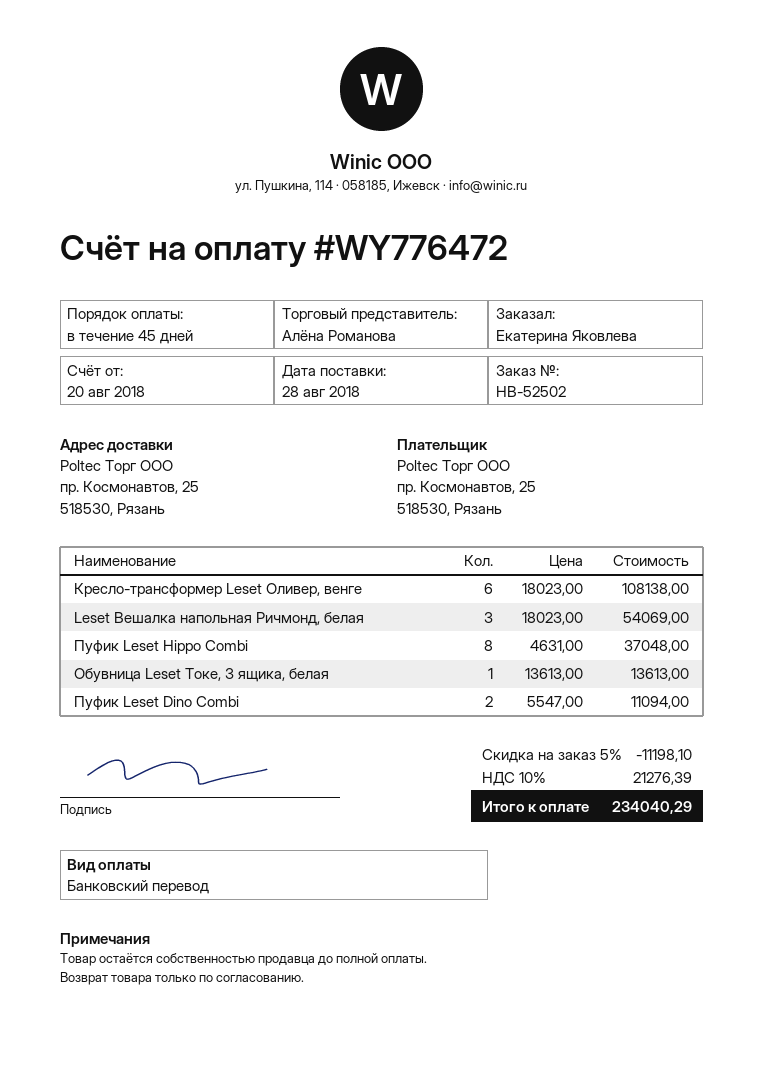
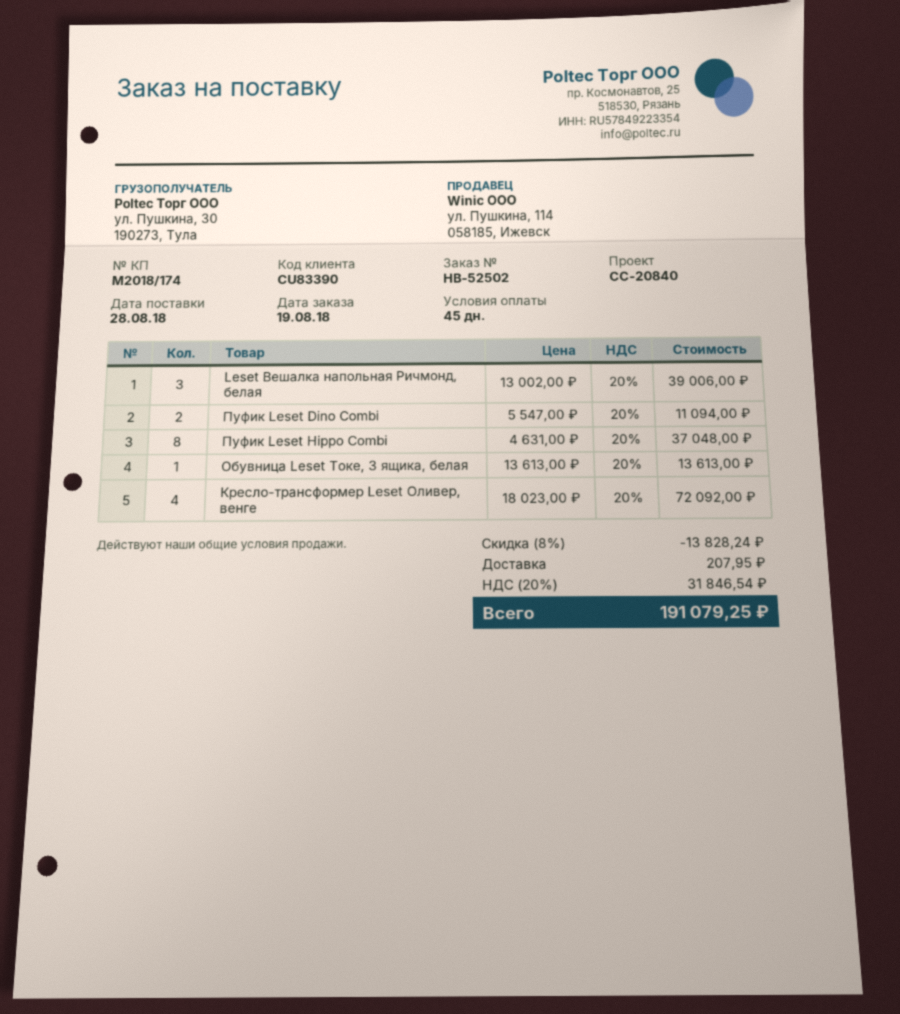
ship to: пр. Космонавтов, 25, 518530, Рязань -> ул. Пушкина, 30, 190273, Тула
Кресло-трансформер Leset Оливер, венге: 6 x 18023.00 = 108138.00 -> 4 x 18023.00 = 72092.00
Leset Вешалка напольная Ричмонд, белая: 3 x 18023.00 = 54069.00 -> 3 x 13002.00 = 39006.00
discount: 5% = 11198.10 -> 8% = 13828.24
shipping: none -> 207.95
tax: 10% = 21276.39 -> 20% = 31846.54
total: 234040.29 -> 191079.25

